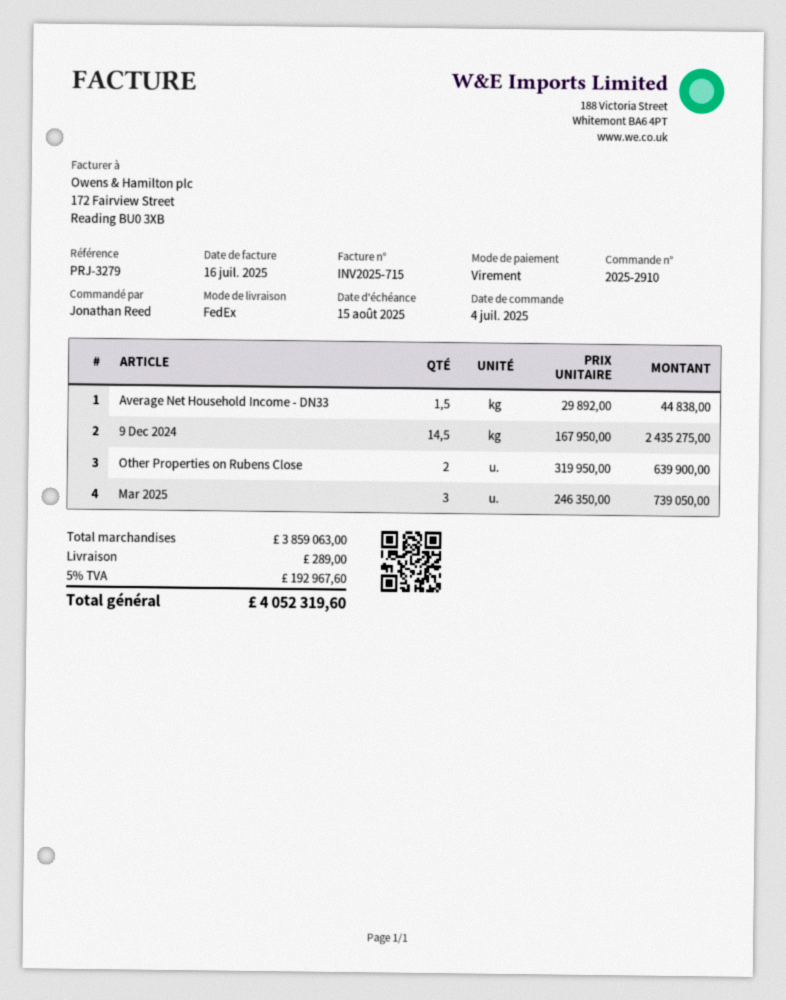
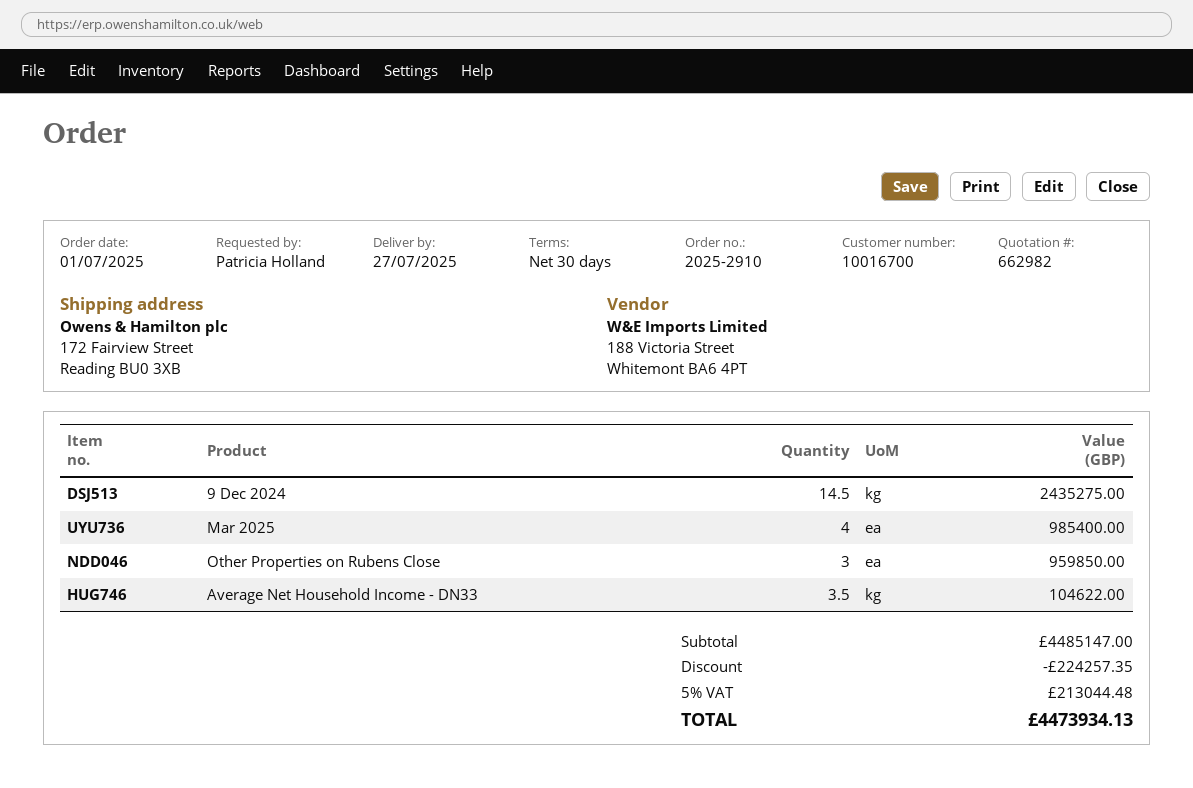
order date: 2025-07-04 -> 2025-07-01
ordered by: Jonathan Reed -> Patricia Holland
Average Net Household Income - DN33: 1.5 for 44838.00 -> 3.5 for 104622.00
Other Properties on Rubens Close: 2 for 639900.00 -> 3 for 959850.00
Mar 2025: 3 for 739050.00 -> 4 for 985400.00
subtotal: 3859063.00 -> 4485147.00
discount: none -> 224257.35
shipping: 289.00 -> none
tax: 5% = 192967.60 -> 5% = 213044.48
total: 4052319.60 -> 4473934.13

